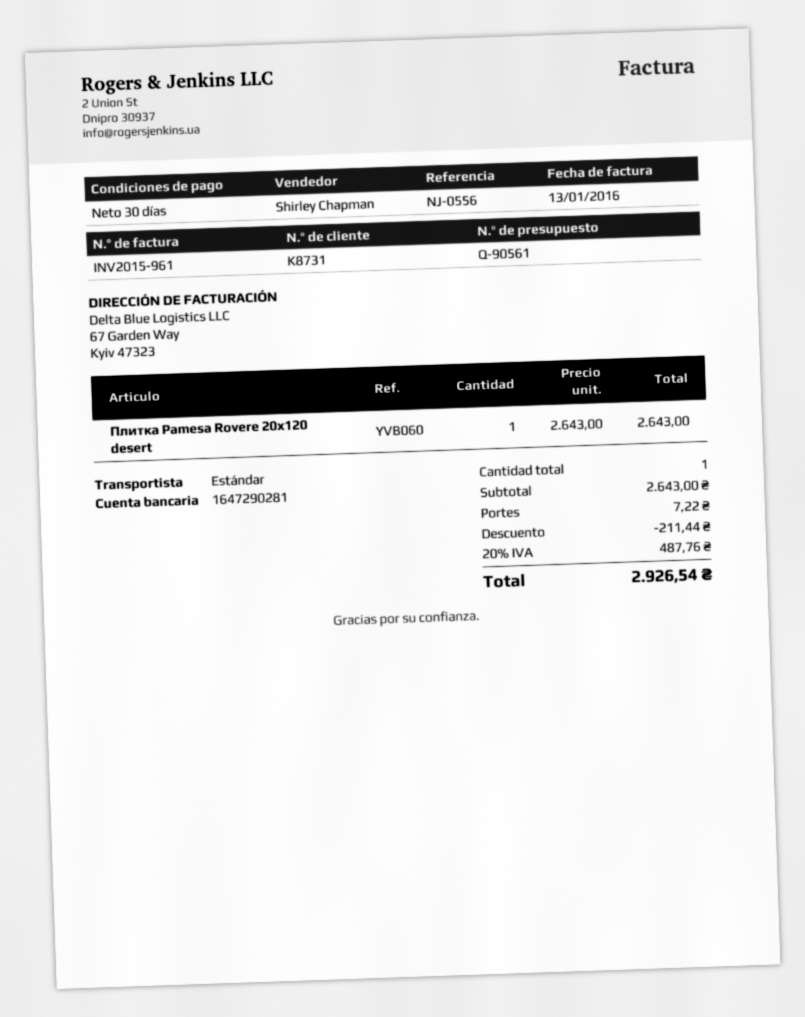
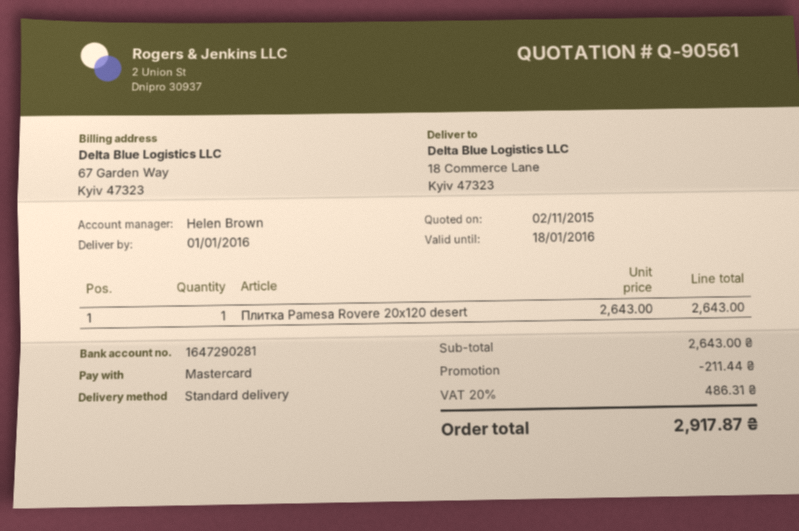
sales rep: Shirley Chapman -> Helen Brown
shipping: 7.22 -> none
tax: 20% = 487.76 -> 20% = 486.31
total: 2926.54 -> 2917.87

